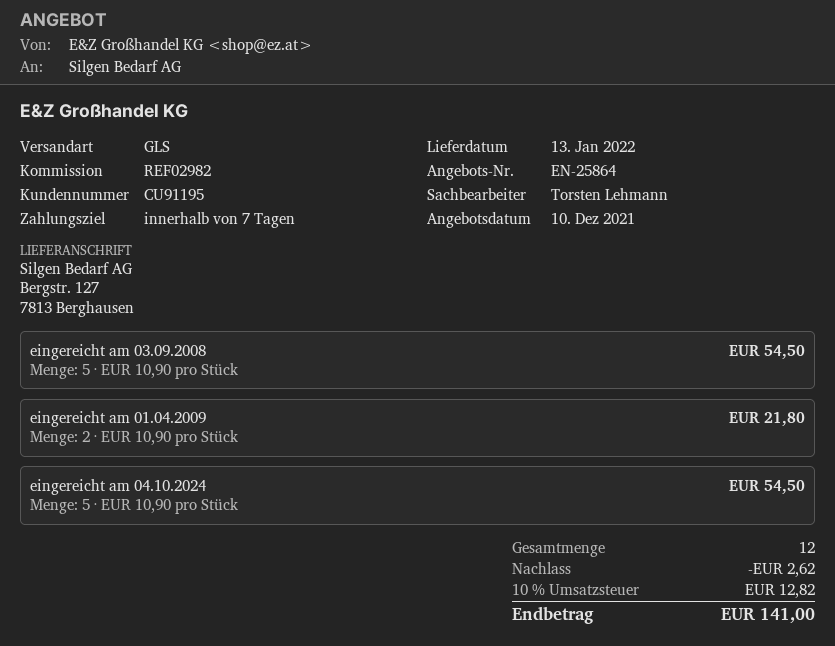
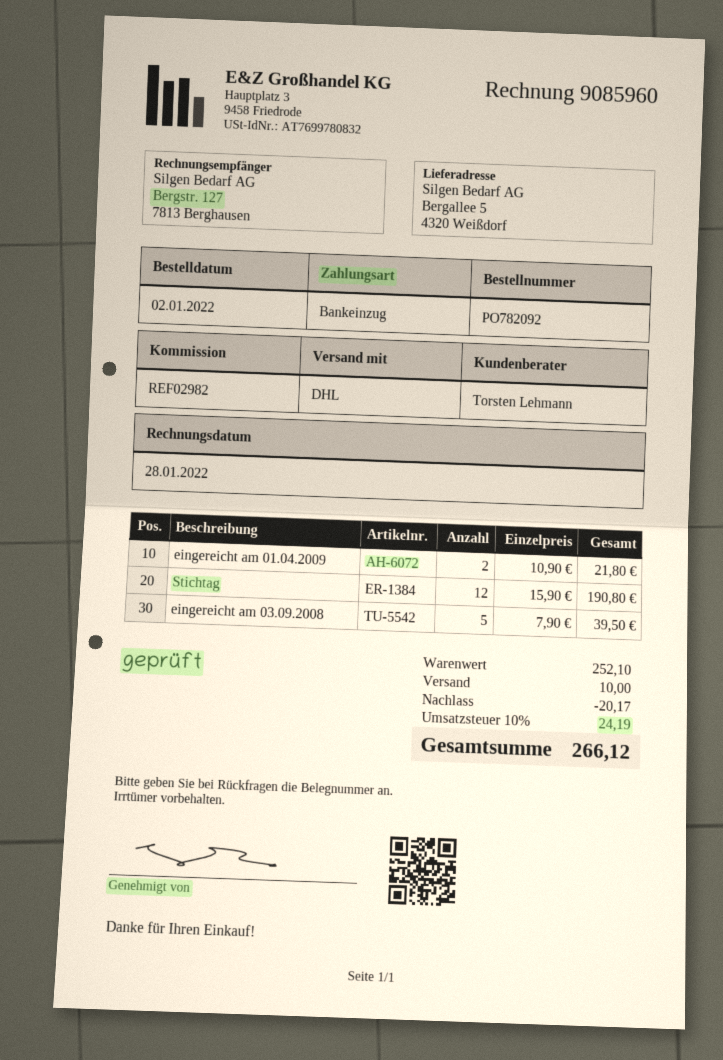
shipping method: GLS -> DHL
ship to: Bergstr. 127, 7813 Berghausen -> Bergallee 5, 4320 Weißdorf
eingereicht am 03.09.2008: 5 x 10.90 = 54.50 -> 5 x 7.90 = 39.50
eingereicht am 04.10.2024: 5 x 10.90 = 54.50 -> none
Stichtag: none -> 12 x 15.90 = 190.80
discount: 2.62 -> 20.17
shipping: none -> 10.00
tax: 10% = 12.82 -> 10% = 24.19
total: 141.00 -> 266.12

